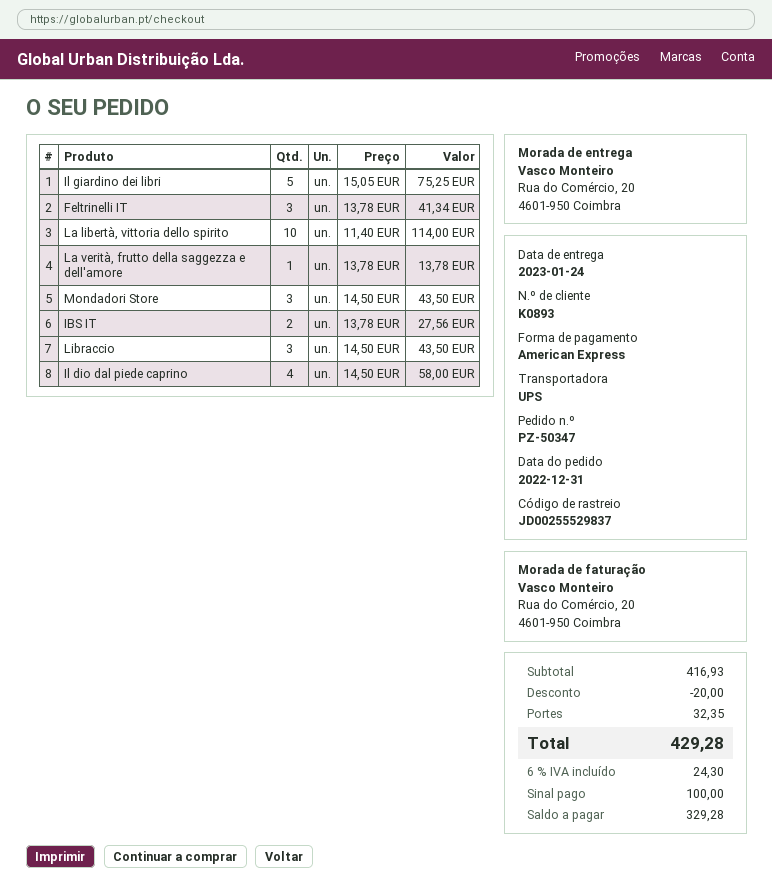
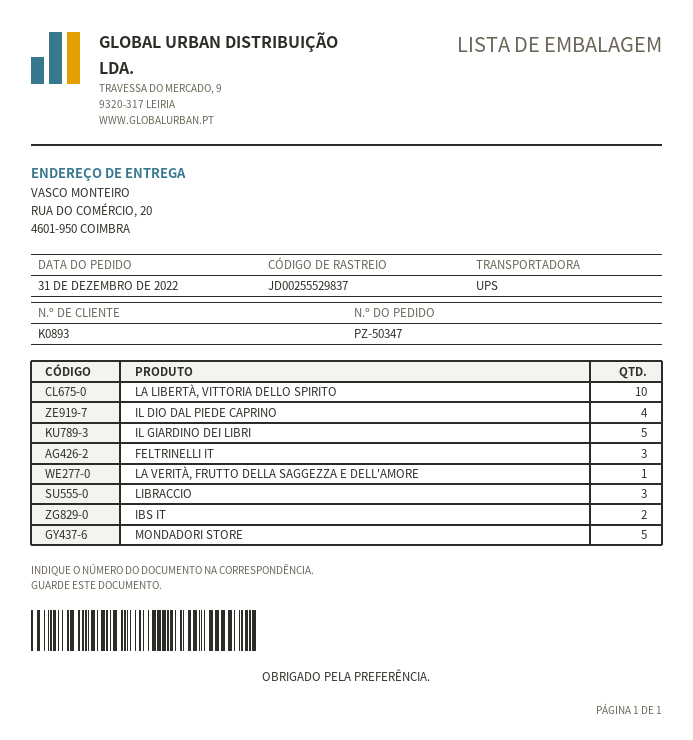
Mondadori Store: 3 -> 5

